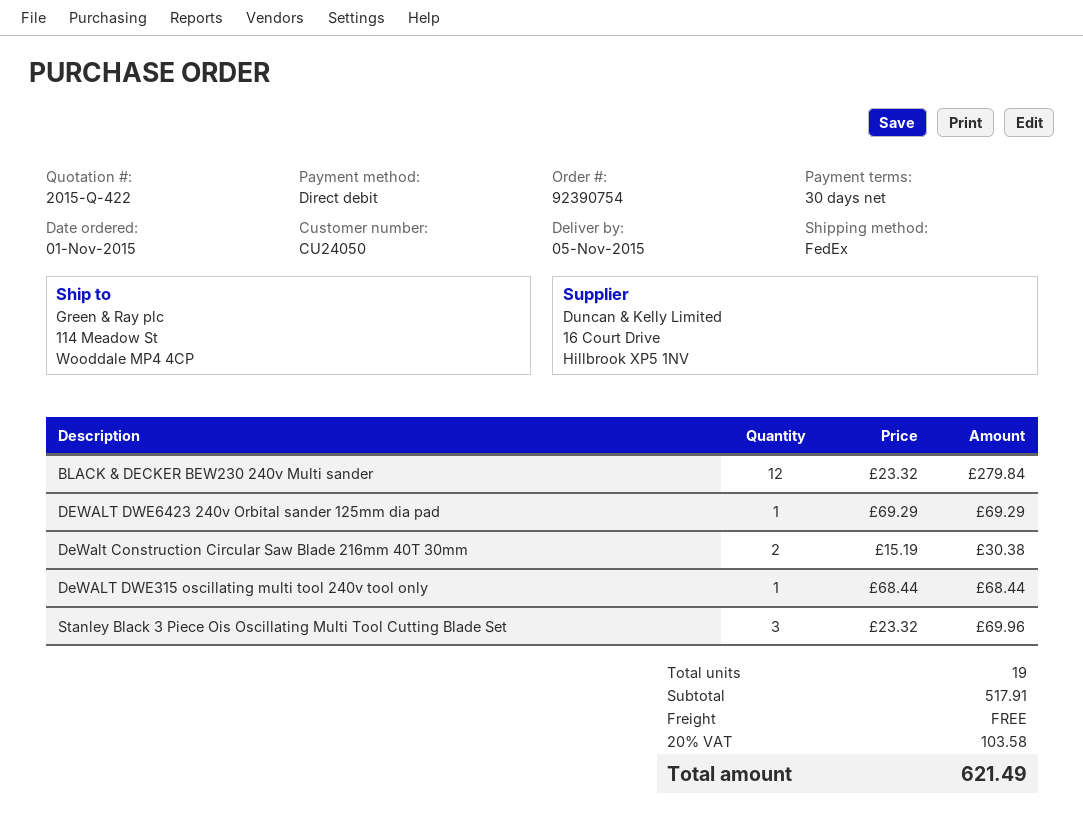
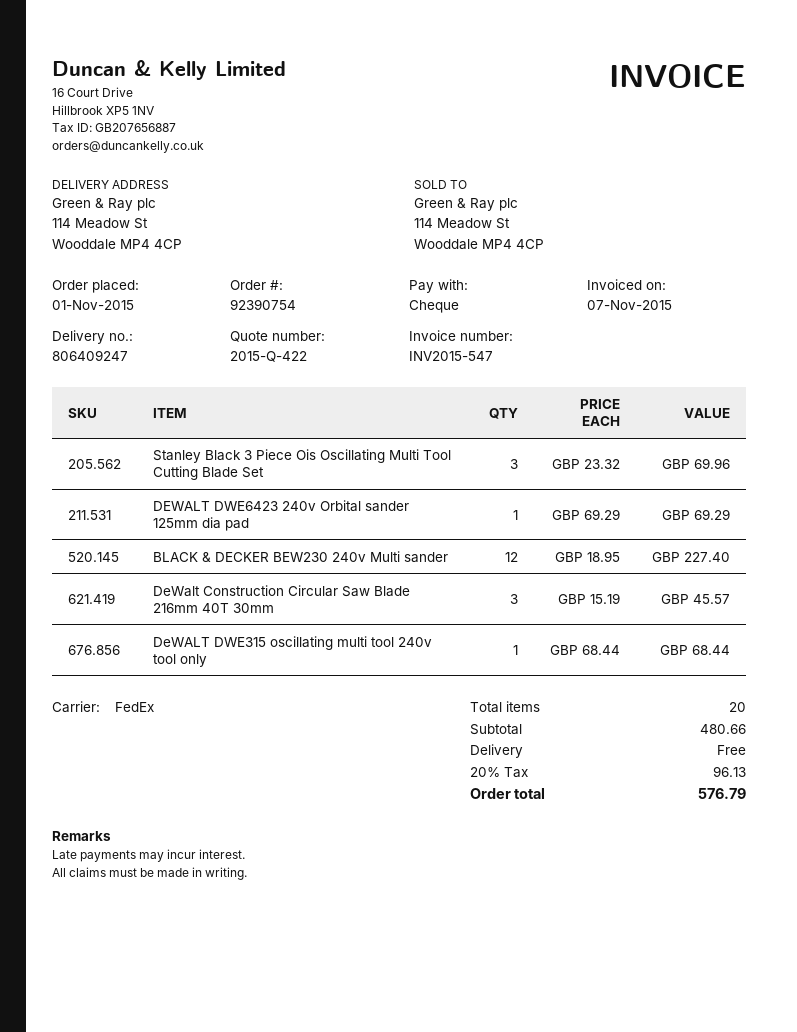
payment method: direct debit -> cheque
BLACK & DECKER BEW230 240v Multi sander: 12 x 23.32 = 279.84 -> 12 x 18.95 = 227.40
DeWalt Construction Circular Saw Blade 216mm 40T 30mm: 2 x 15.19 = 30.38 -> 3 x 15.19 = 45.57
total quantity: 19 -> 20
subtotal: 517.91 -> 480.66
tax: 20% = 103.58 -> 20% = 96.13
total: 621.49 -> 576.79

